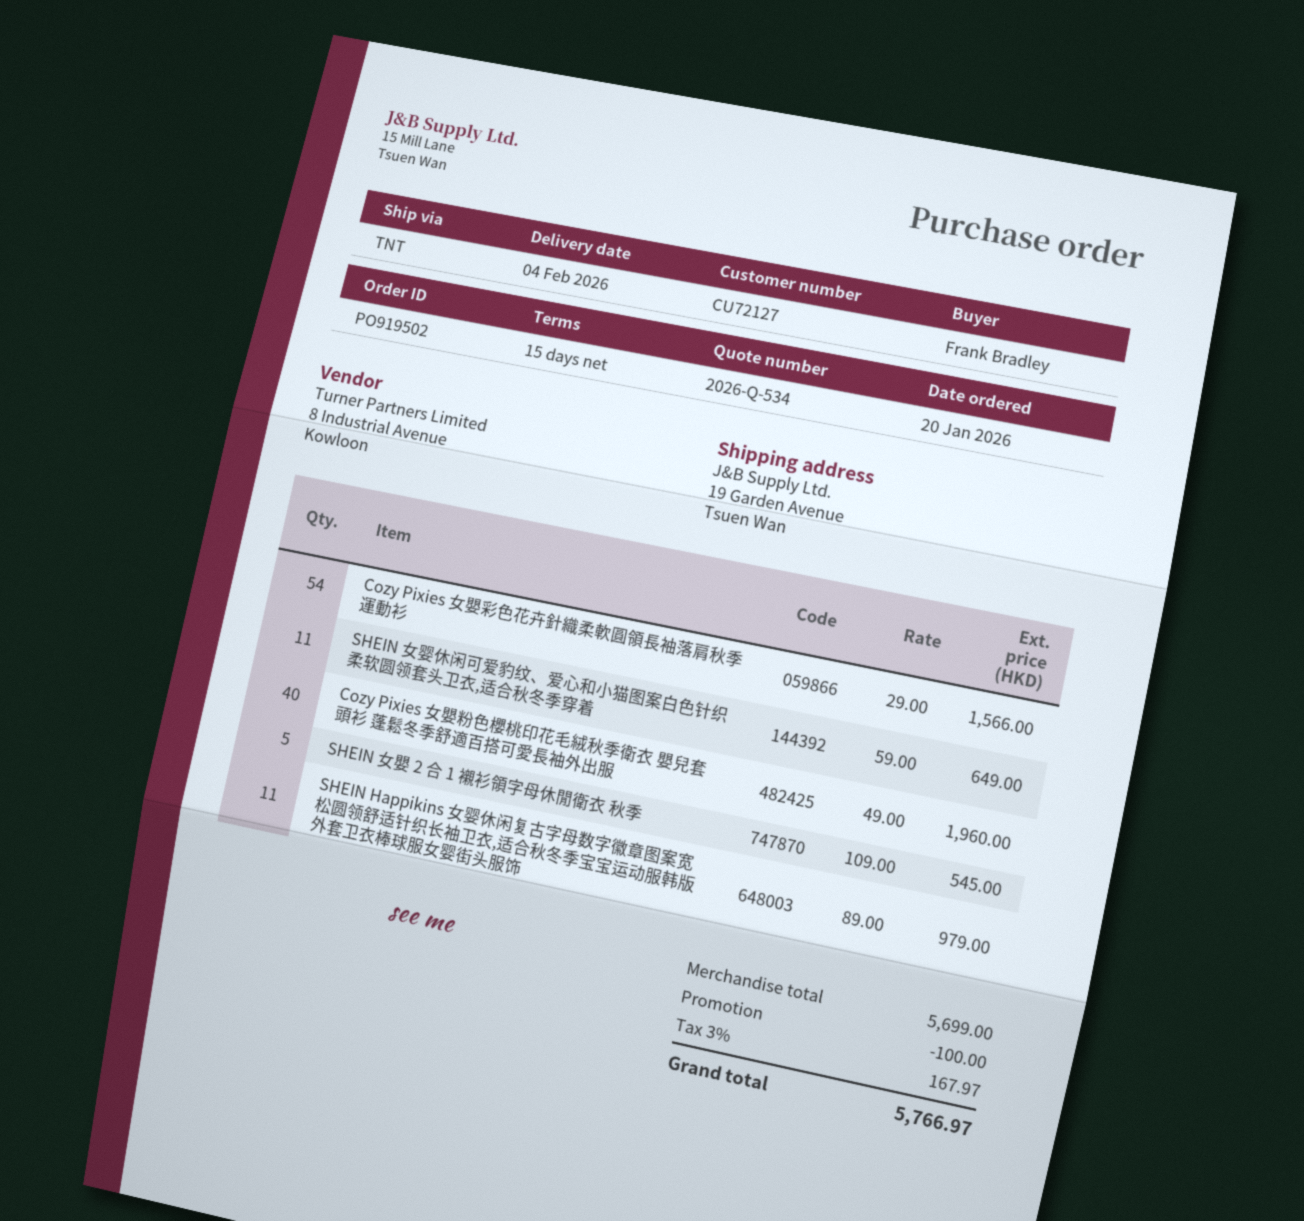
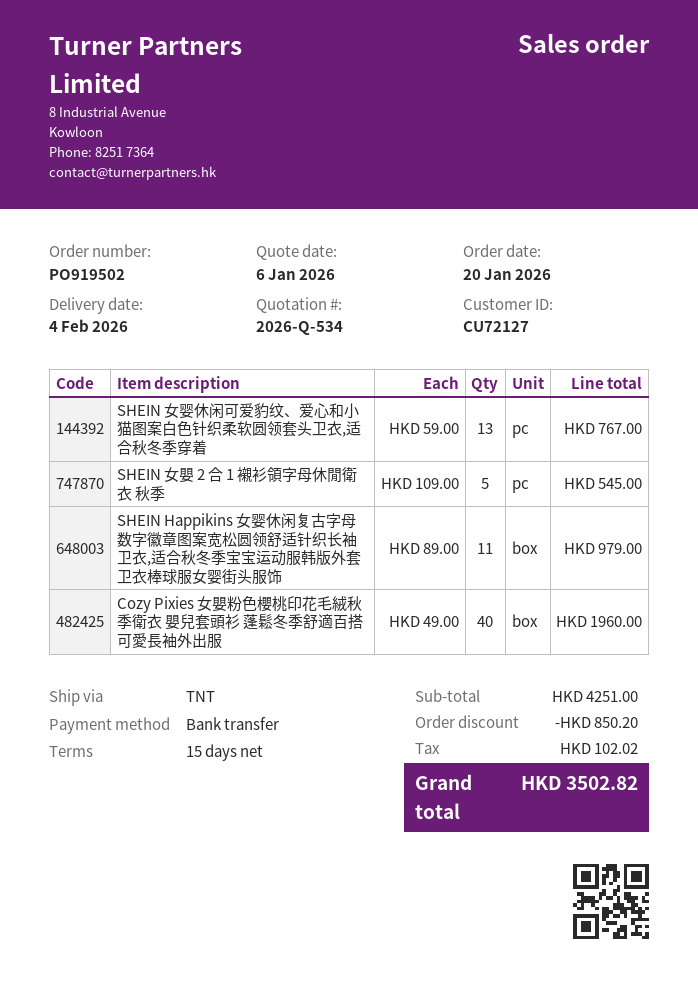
Cozy Pixies 女嬰彩色花卉針織柔軟圓領長袖落肩秋季運動衫: 54 x 29.00 = 1566.00 -> none
SHEIN 女婴休闲可爱豹纹、爱心和小猫图案白色针织柔软圆领套头卫衣,适合秋冬季穿着: 11 x 59.00 = 649.00 -> 13 x 59.00 = 767.00
subtotal: 5699.00 -> 4251.00
discount: 100.00 -> 850.20
tax: 167.97 -> 102.02
total: 5766.97 -> 3502.82

